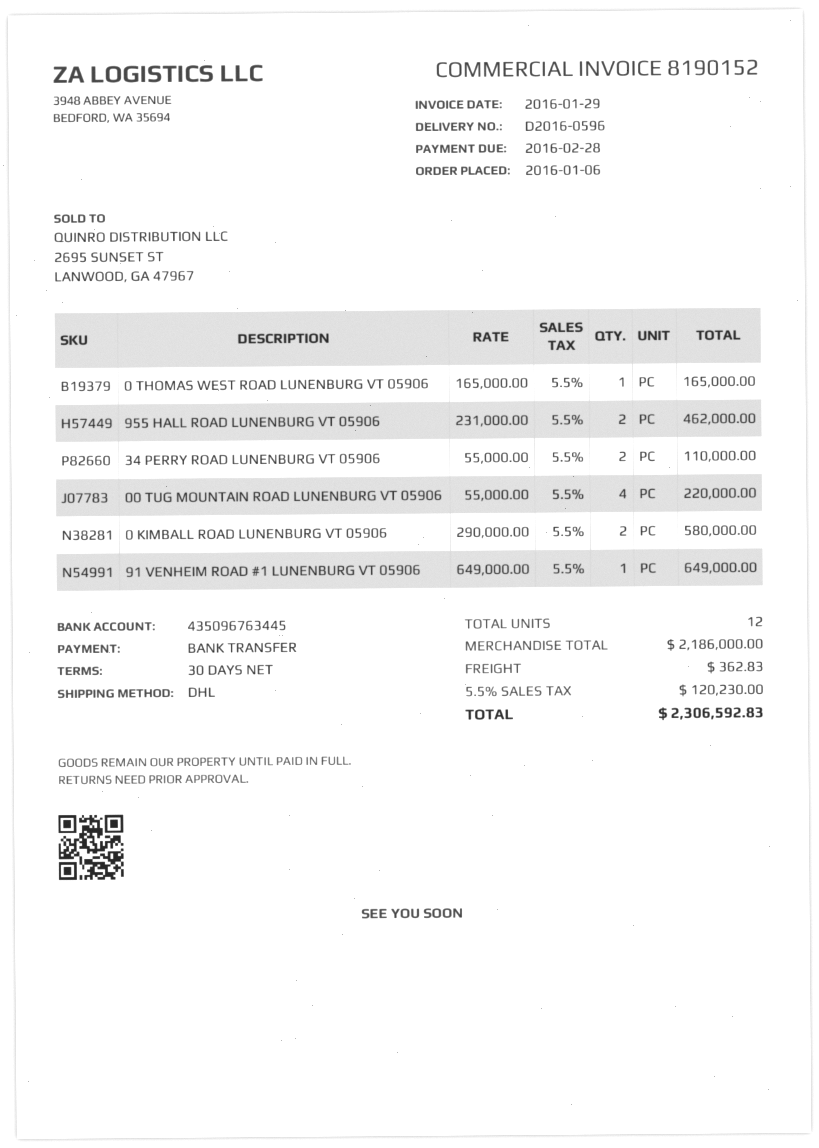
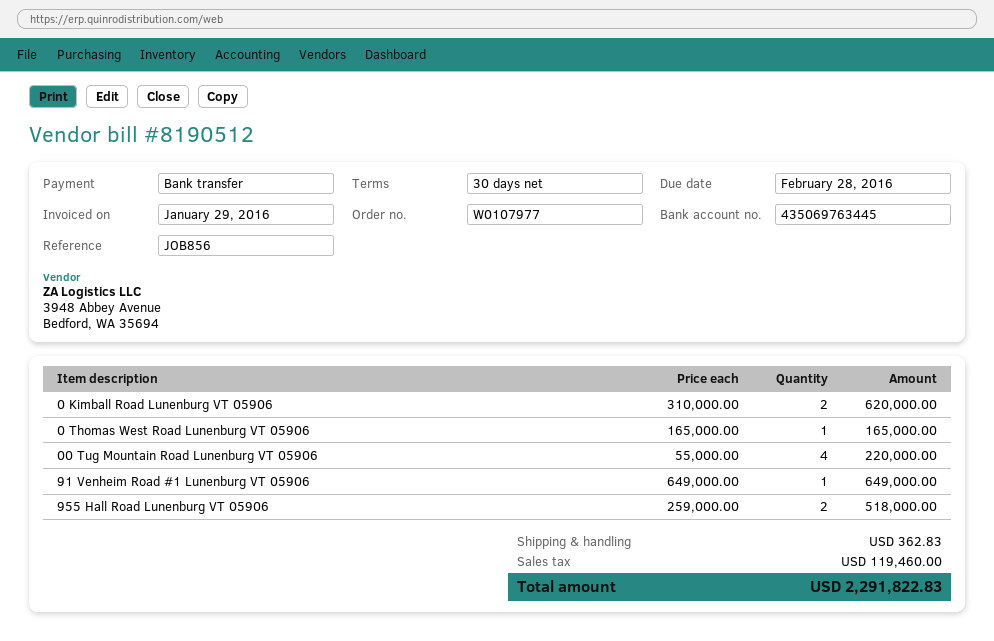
invoice number: 8190152 -> 8190512
bank account: 435096763445 -> 435069763445
955 HALL ROAD LUNENBURG VT 05906: 2 x 231000.00 = 462000.00 -> 2 x 259000.00 = 518000.00
34 PERRY ROAD LUNENBURG VT 05906: 2 x 55000.00 = 110000.00 -> none
0 KIMBALL ROAD LUNENBURG VT 05906: 2 x 290000.00 = 580000.00 -> 2 x 310000.00 = 620000.00
tax: 120230.00 -> 119460.00
total: 2306592.83 -> 2291822.83

